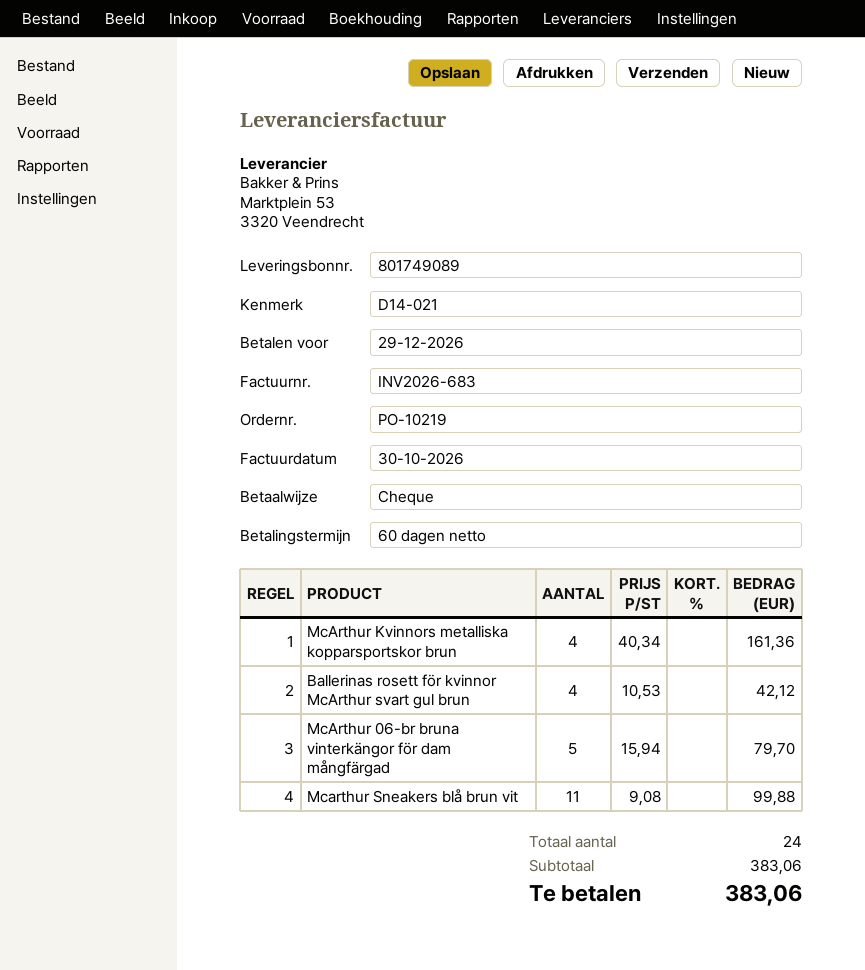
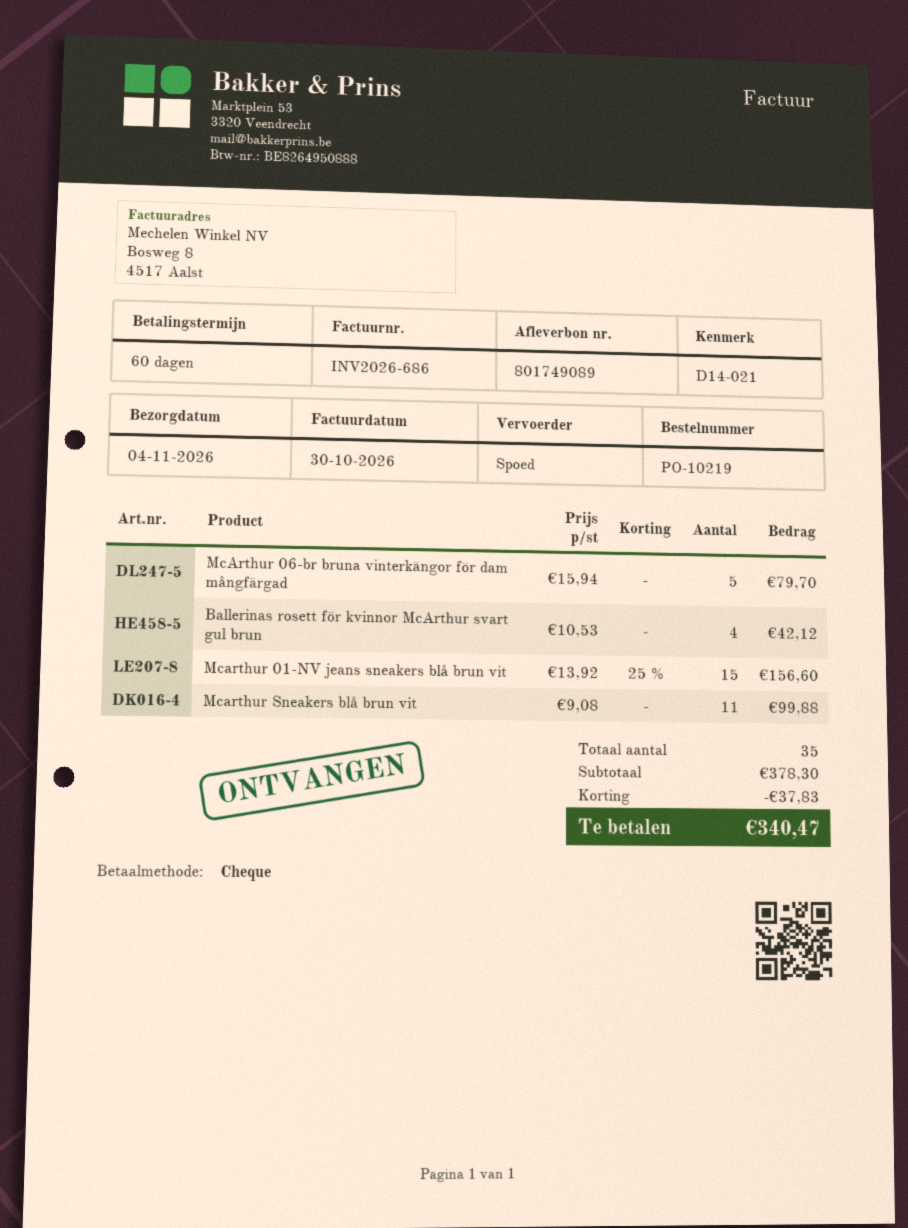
invoice number: INV2026-683 -> INV2026-686
McArthur Kvinnors metalliska kopparsportskor brun: 4 x 40.34 = 161.36 -> none
Mcarthur 01-NV jeans sneakers blå brun vit: none -> 15 x 13.92 - 25% = 156.60
total quantity: 24 -> 35
subtotal: 383.06 -> 378.30
discount: none -> 37.83
total: 383.06 -> 340.47

